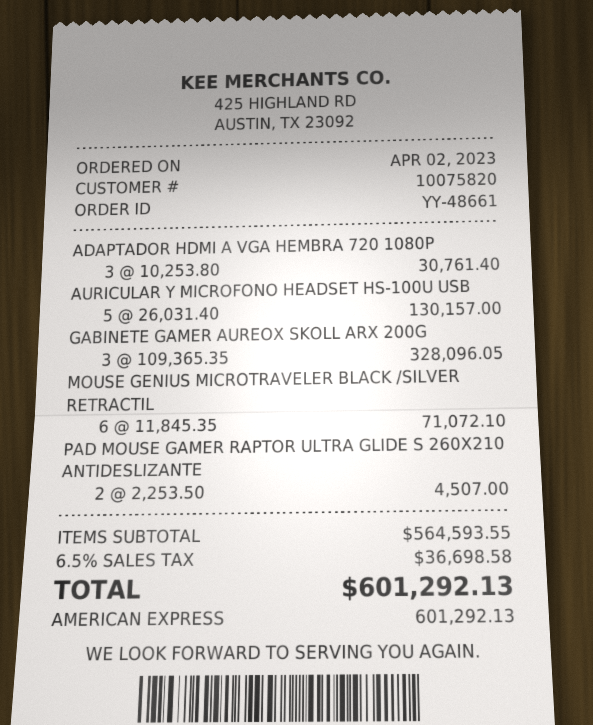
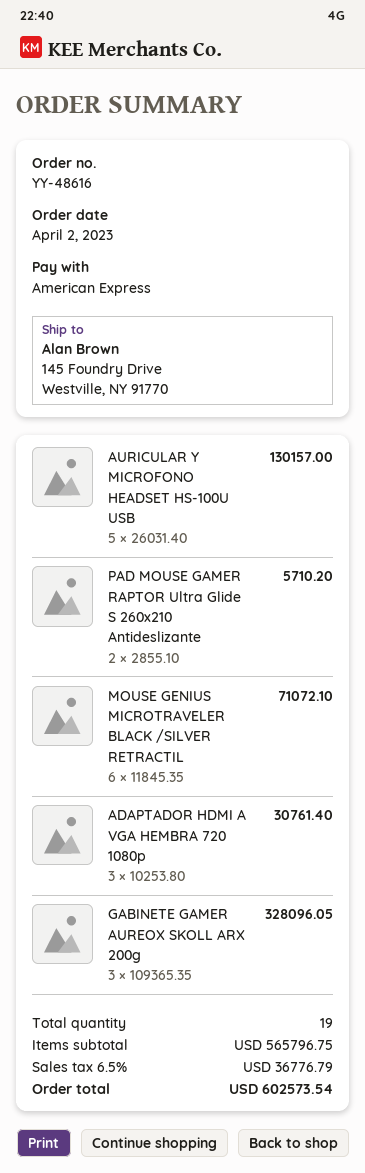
order number: YY-48661 -> YY-48616
PAD MOUSE GAMER RAPTOR ULTRA GLIDE S 260X210 ANTIDESLIZANTE: 2 x 2253.50 = 4507.00 -> 2 x 2855.10 = 5710.20
subtotal: 564593.55 -> 565796.75
tax: 6.5% = 36698.58 -> 6.5% = 36776.79
total: 601292.13 -> 602573.54

